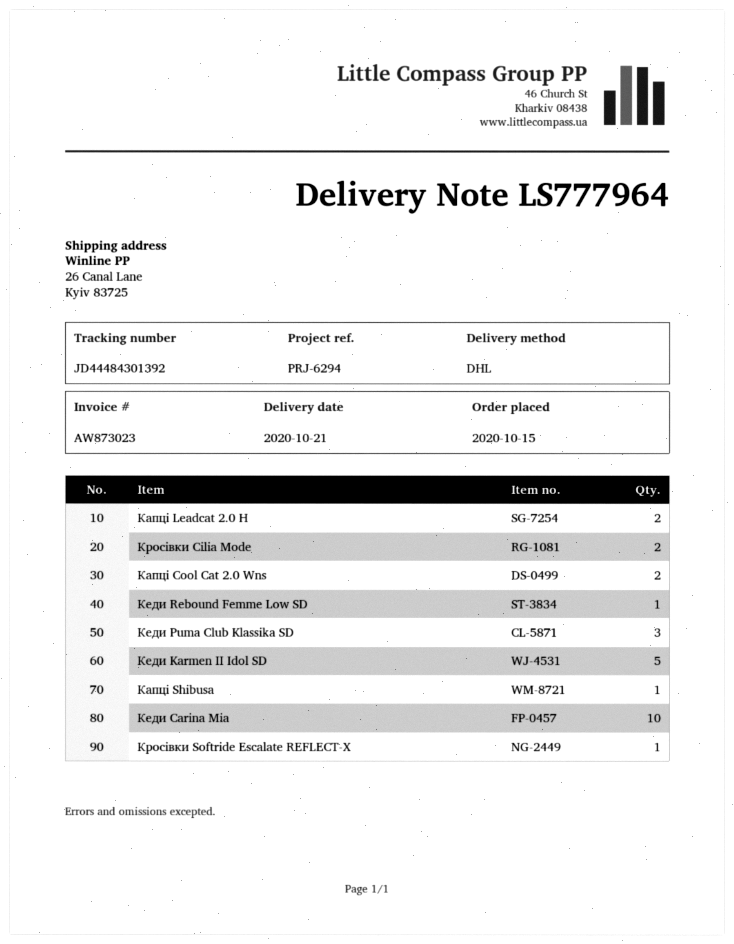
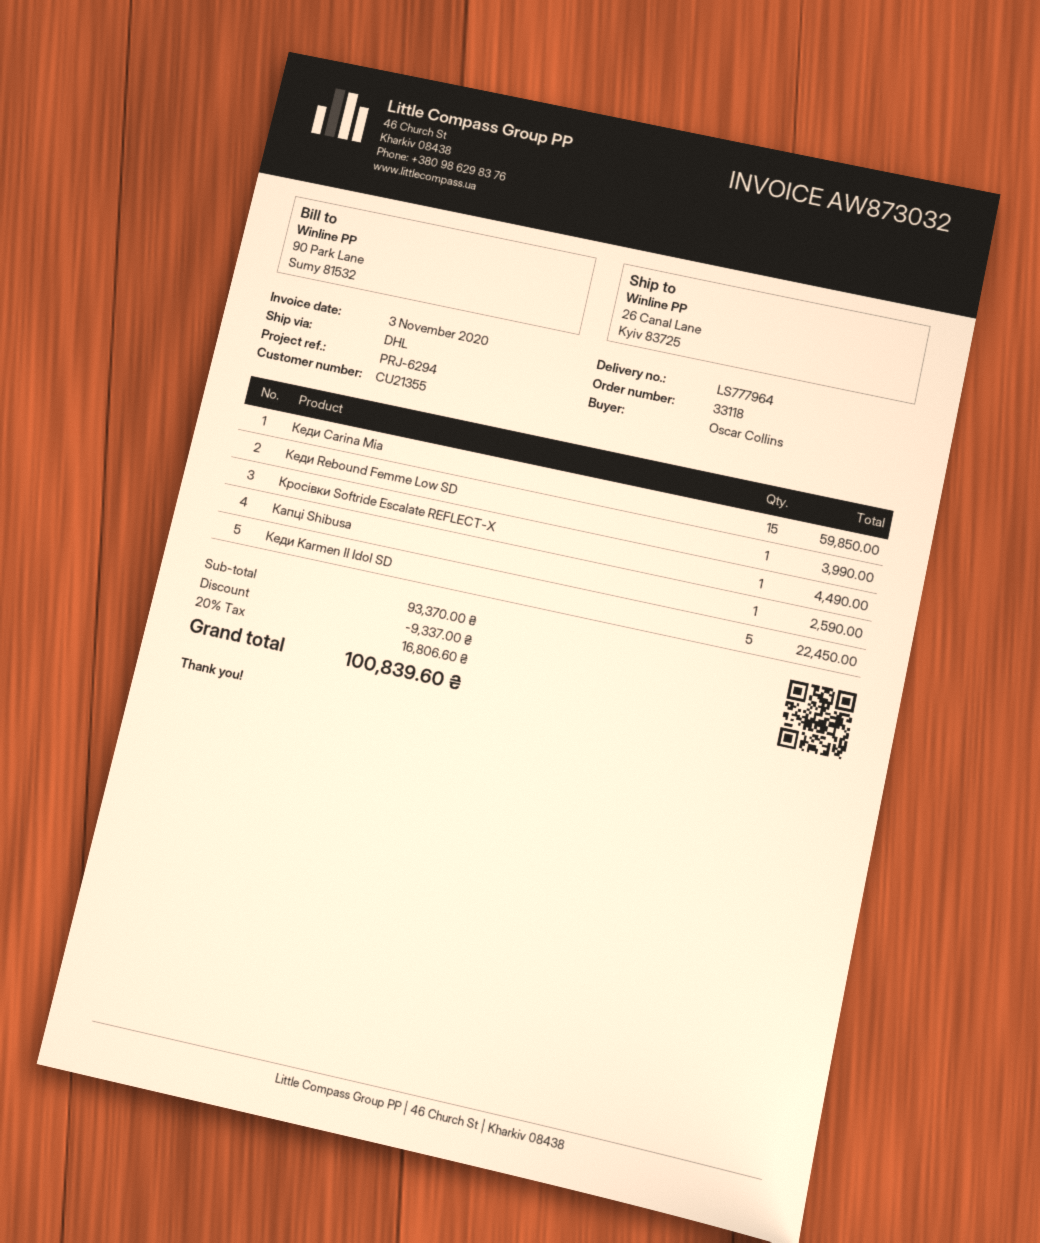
invoice number: AW873023 -> AW873032
Капці Leadcat 2.0 H: 2 -> none
Кросівки Cilia Mode: 2 -> none
Капці Cool Cat 2.0 Wns: 2 -> none
Кеди Puma Club Klassika SD: 3 -> none
Кеди Carina Mia: 10 -> 15

